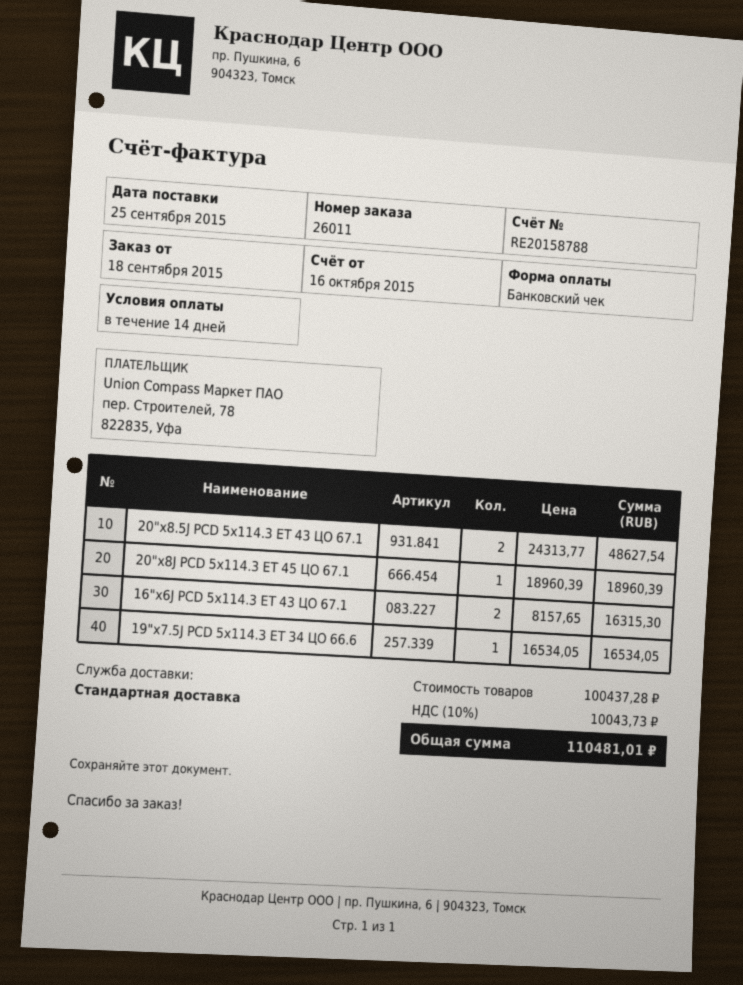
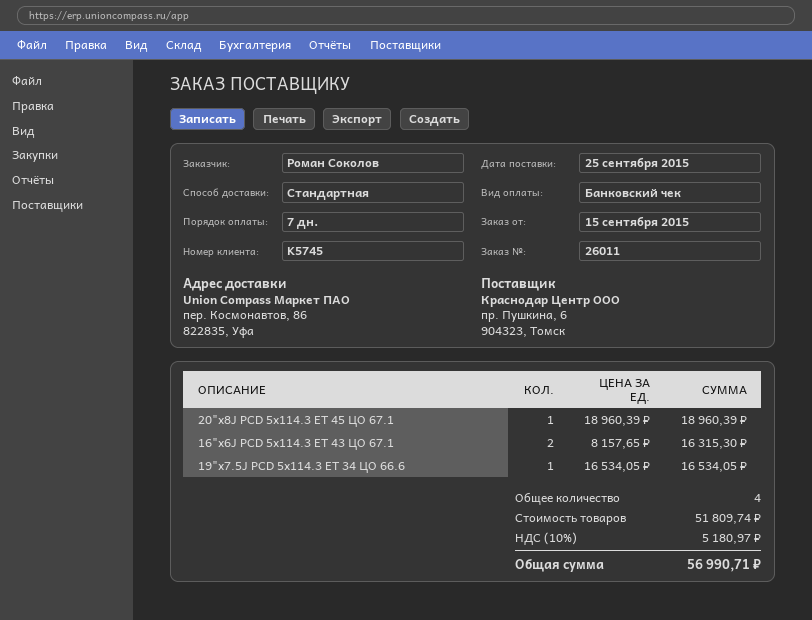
order date: 2015-09-18 -> 2015-09-15
payment terms: 14 days -> 7 days
20"x8.5J PCD 5x114.3 ЕТ 43 ЦО 67.1: 2 x 24313.77 = 48627.54 -> none
subtotal: 100437.28 -> 51809.74
tax: 10% = 10043.73 -> 10% = 5180.97
total: 110481.01 -> 56990.71

